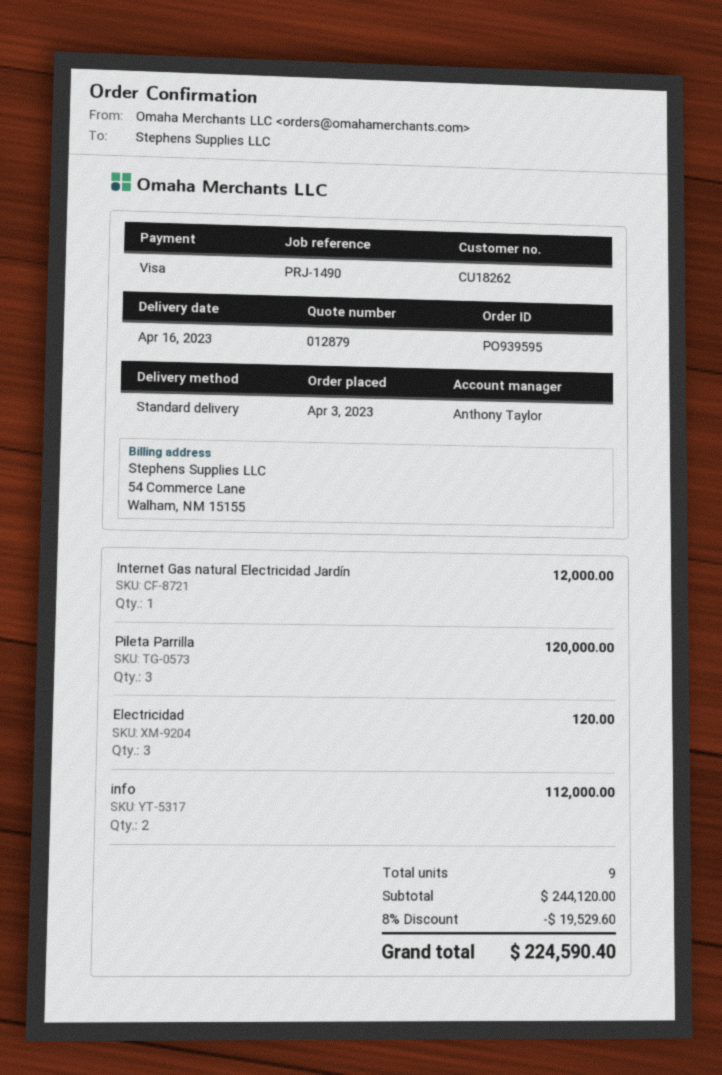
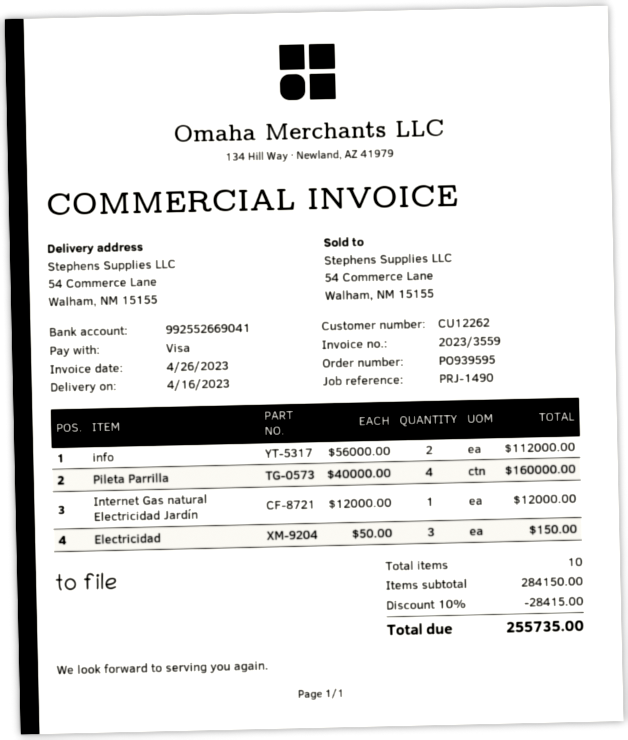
customer number: CU18262 -> CU12262
Pileta Parrilla: 3 for 120000.00 -> 4 for 160000.00
Electricidad: 3 for 120.00 -> 3 for 150.00
total quantity: 9 -> 10
subtotal: 244120.00 -> 284150.00
discount: 8% = 19529.60 -> 10% = 28415.00
total: 224590.40 -> 255735.00

